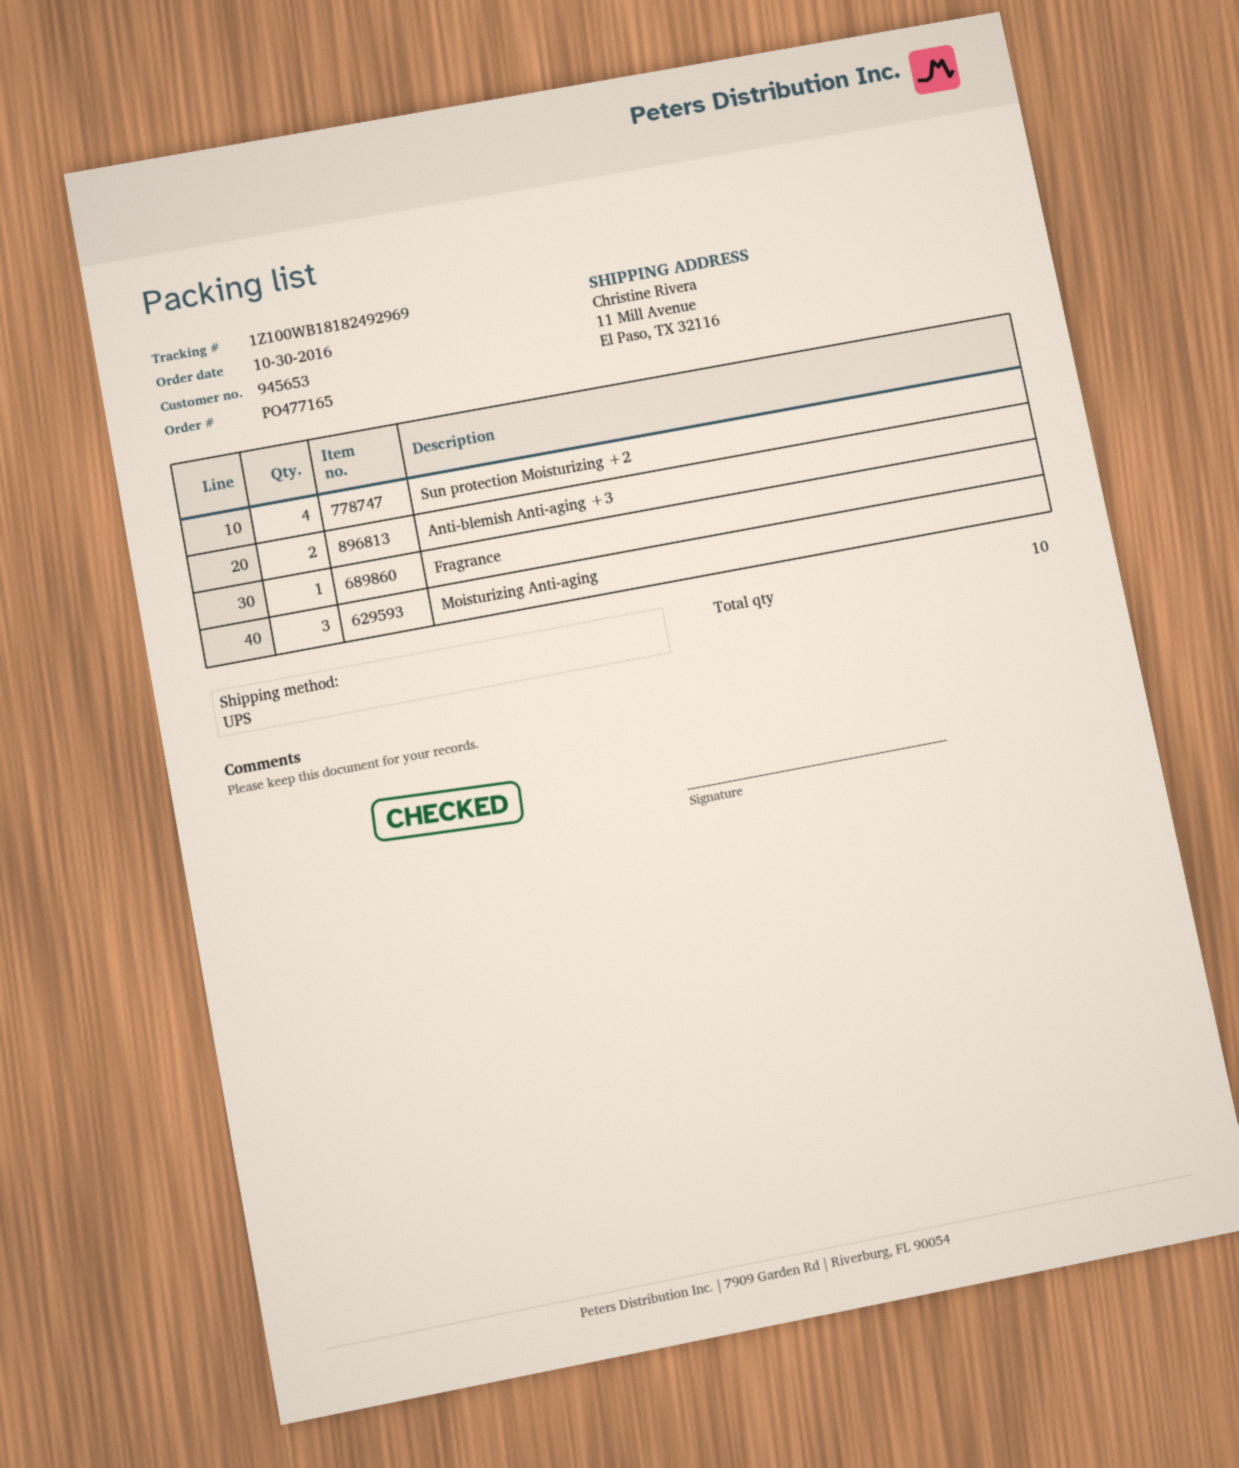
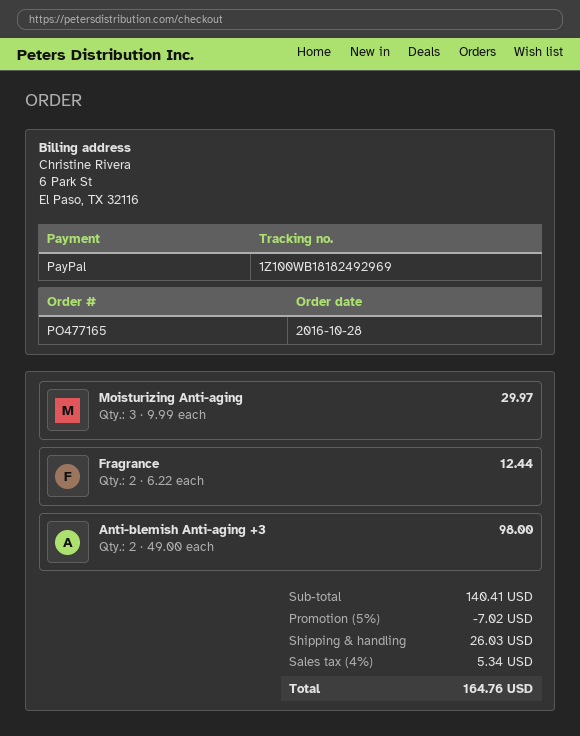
order date: 2016-10-30 -> 2016-10-28
Sun protection Moisturizing +2: 4 -> none
Fragrance: 1 -> 2

